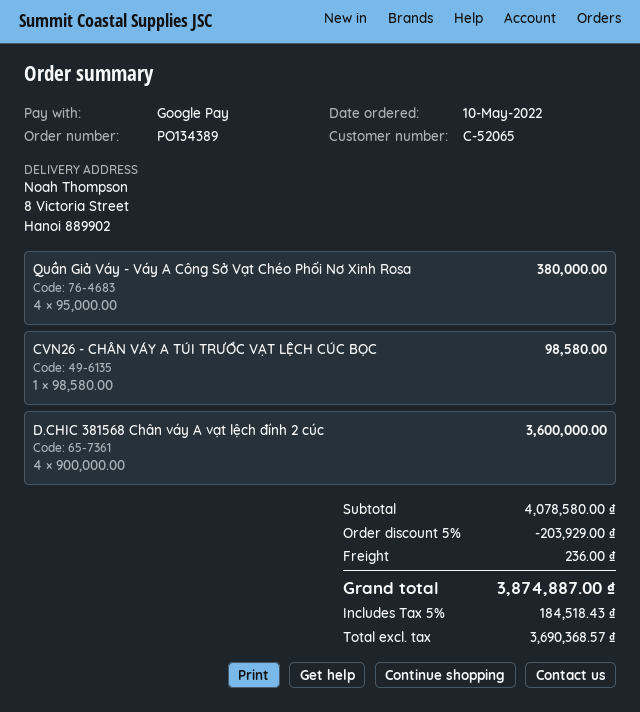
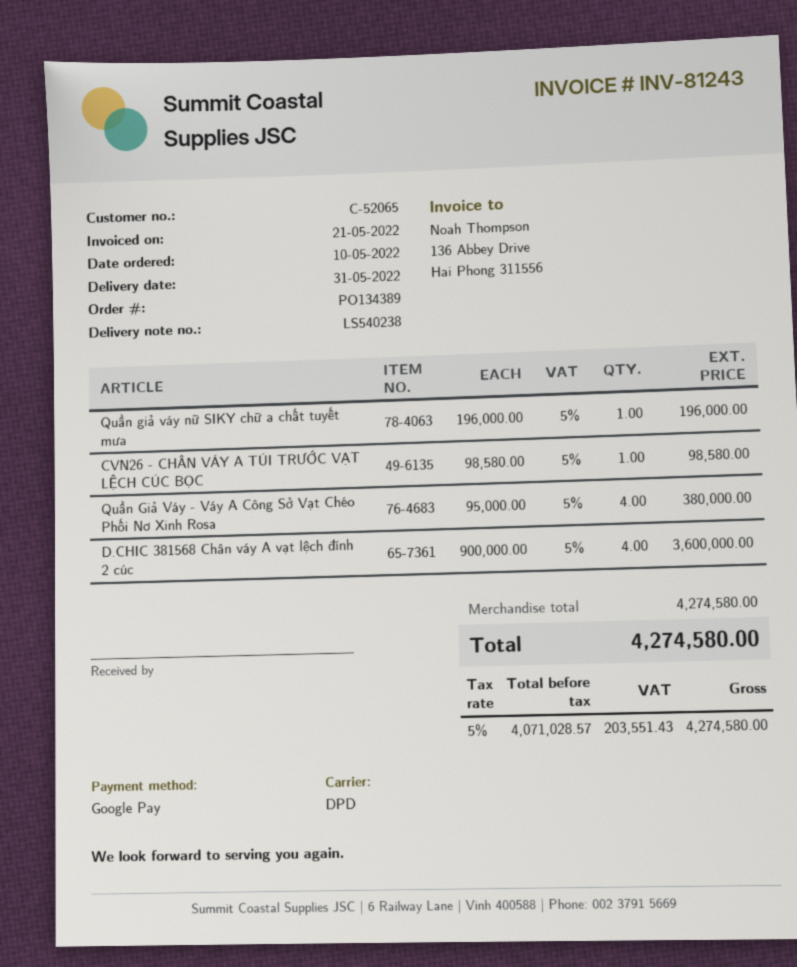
Quần giả váy nữ SIKY chữ a chất tuyết mưa: none -> 1 x 196000.00 = 196000.00
subtotal: 4078580.00 -> 4274580.00
discount: 5% = 203929.00 -> none
shipping: 236.00 -> none
net: 3690368.57 -> 4071028.57
tax: 5% = 184518.43 -> 5% = 203551.43
total: 3874887.00 -> 4274580.00

